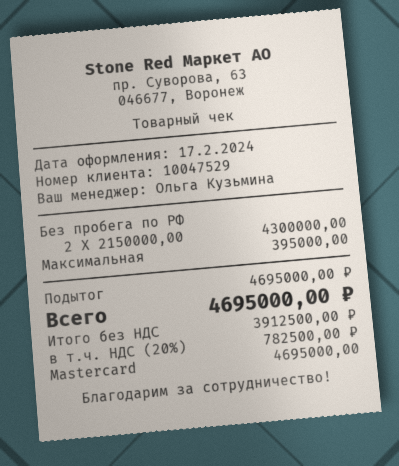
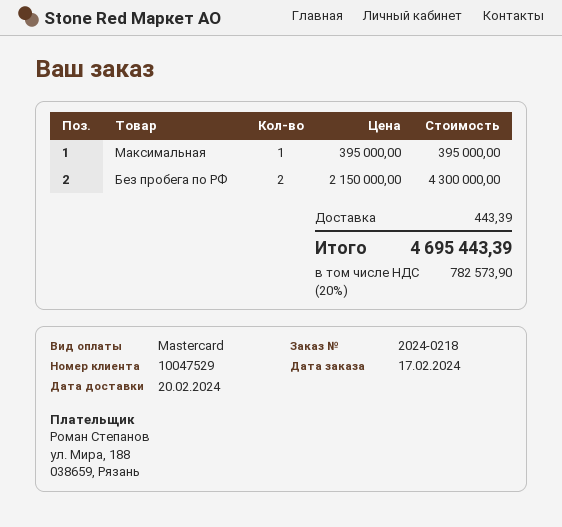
shipping: none -> 443.39
tax: 20% = 782500.00 -> 20% = 782573.90
total: 4695000.00 -> 4695443.39

